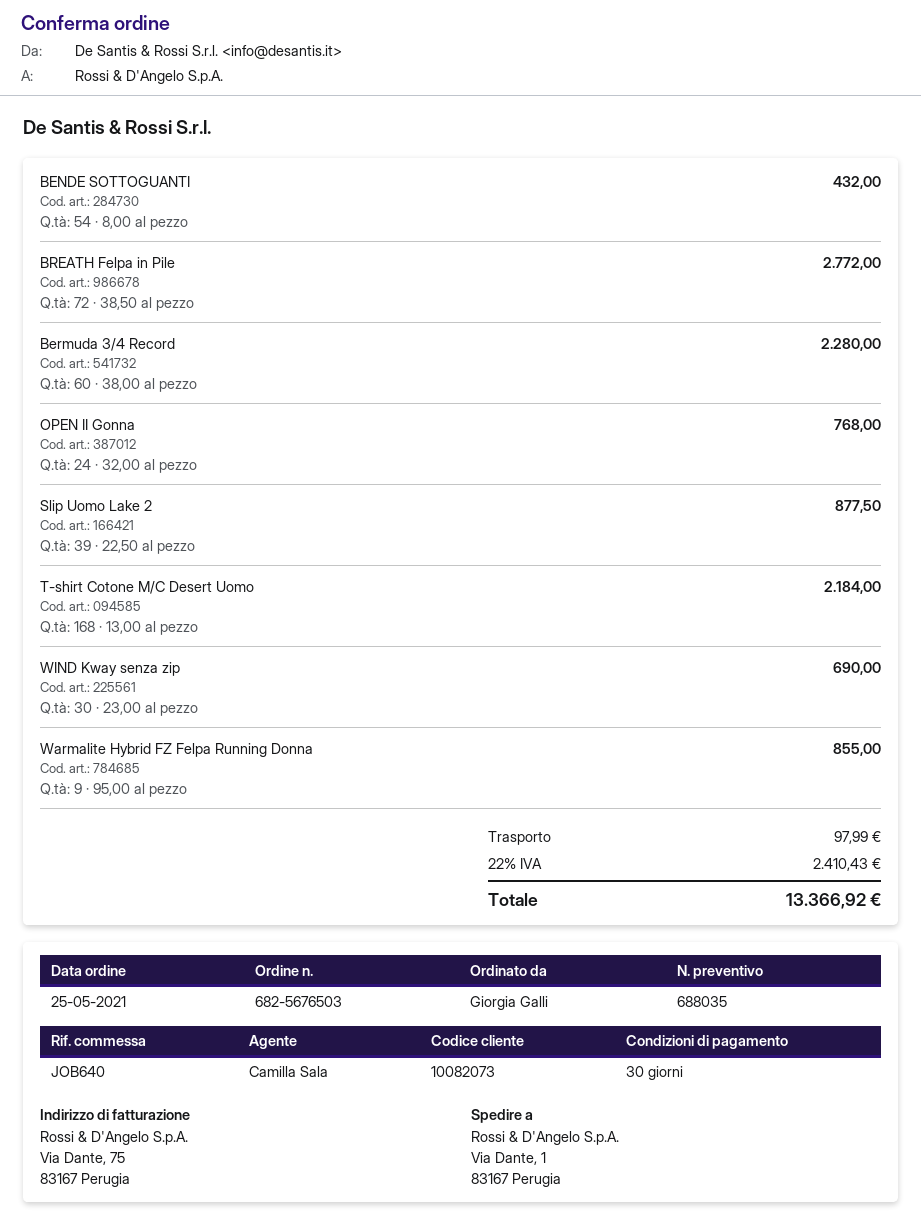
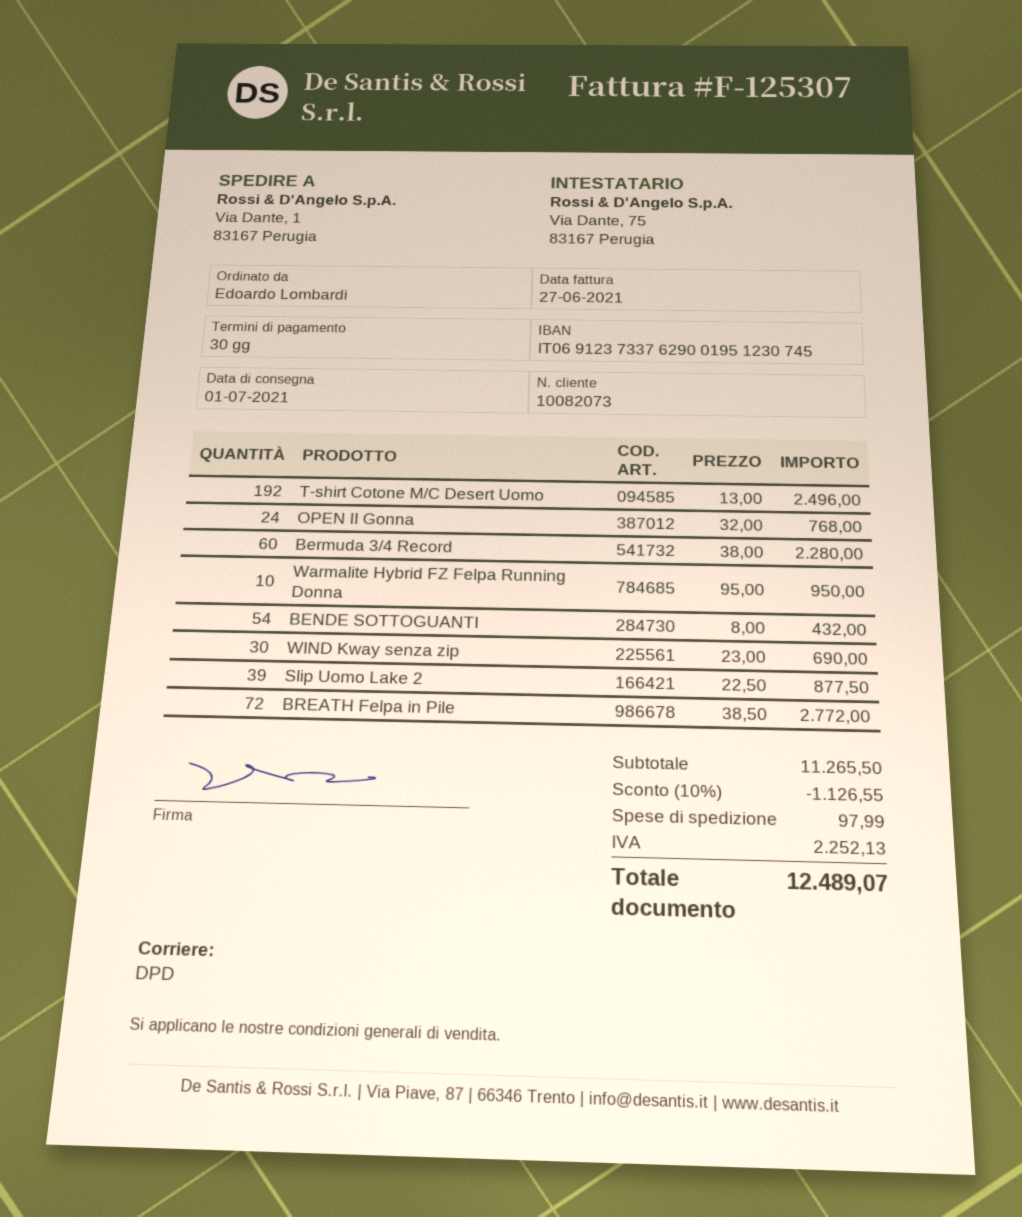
ordered by: Giorgia Galli -> Edoardo Lombardi
T-shirt Cotone M/C Desert Uomo: 168 x 13.00 = 2184.00 -> 192 x 13.00 = 2496.00
Warmalite Hybrid FZ Felpa Running Donna: 9 x 95.00 = 855.00 -> 10 x 95.00 = 950.00
discount: none -> 10% = 1126.55
tax: 2410.43 -> 2252.13
total: 13366.92 -> 12489.07

